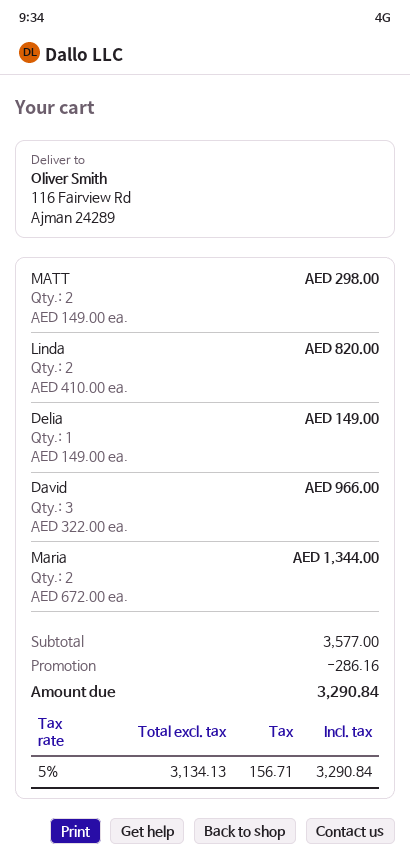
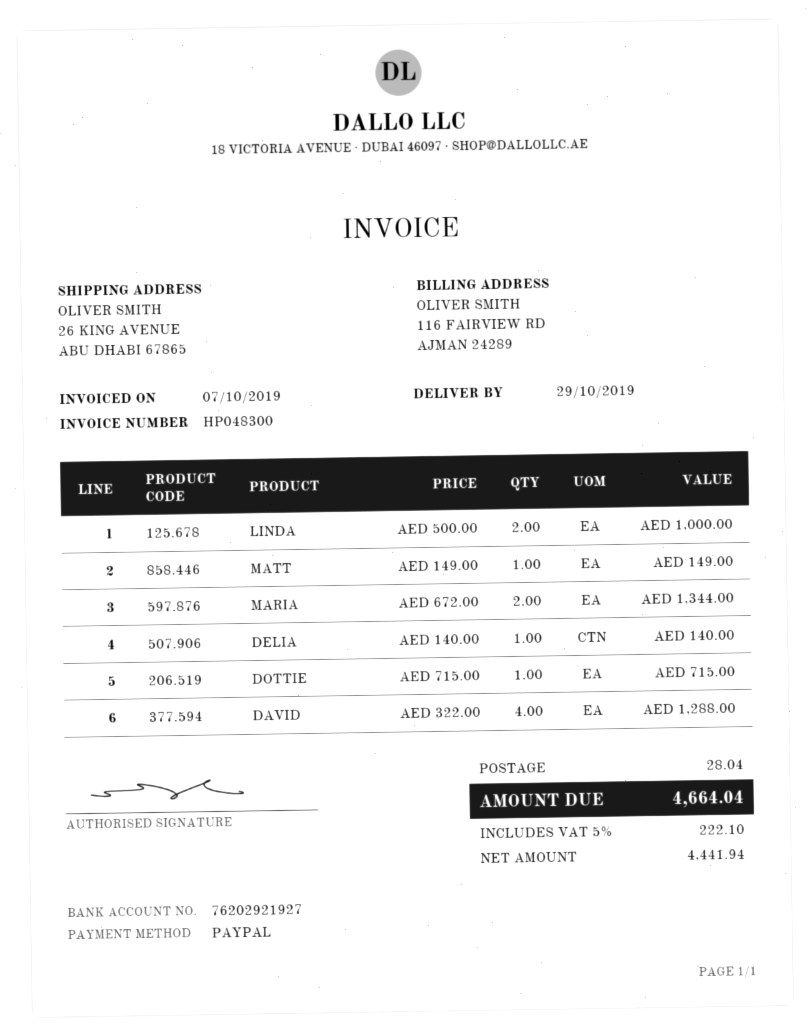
ship to: 116 Fairview Rd, Ajman 24289 -> 26 KING AVENUE, ABU DHABI 67865
MATT: 2 x 149.00 = 298.00 -> 1 x 149.00 = 149.00
Linda: 2 x 410.00 = 820.00 -> 2 x 500.00 = 1000.00
Delia: 1 x 149.00 = 149.00 -> 1 x 140.00 = 140.00
David: 3 x 322.00 = 966.00 -> 4 x 322.00 = 1288.00
DOTTIE: none -> 1 x 715.00 = 715.00
discount: 286.16 -> none
shipping: none -> 28.04
net: 3134.13 -> 4441.94
tax: 5% = 156.71 -> 5% = 222.10
total: 3290.84 -> 4664.04

